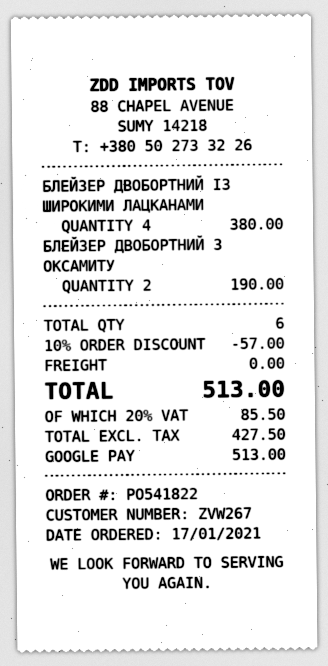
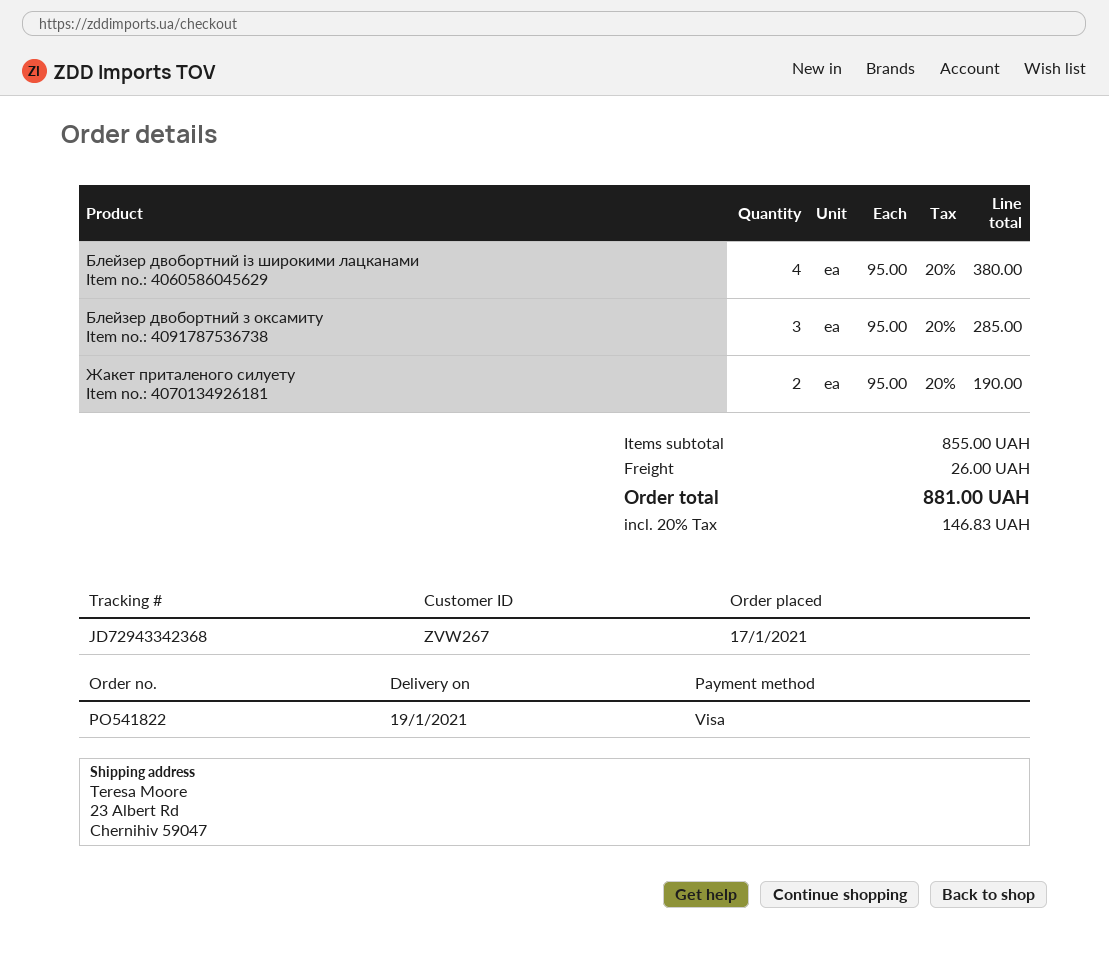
payment method: Google Pay -> Visa
БЛЕЙЗЕР ДВОБОРТНИЙ З ОКСАМИТУ: 2 for 190.00 -> 3 for 285.00
Жакет приталеного силуету: none -> 2 for 190.00
discount: 10% = 57.00 -> none
shipping: 0.00 -> 26.00
tax: 20% = 85.50 -> 20% = 146.83
total: 513.00 -> 881.00

